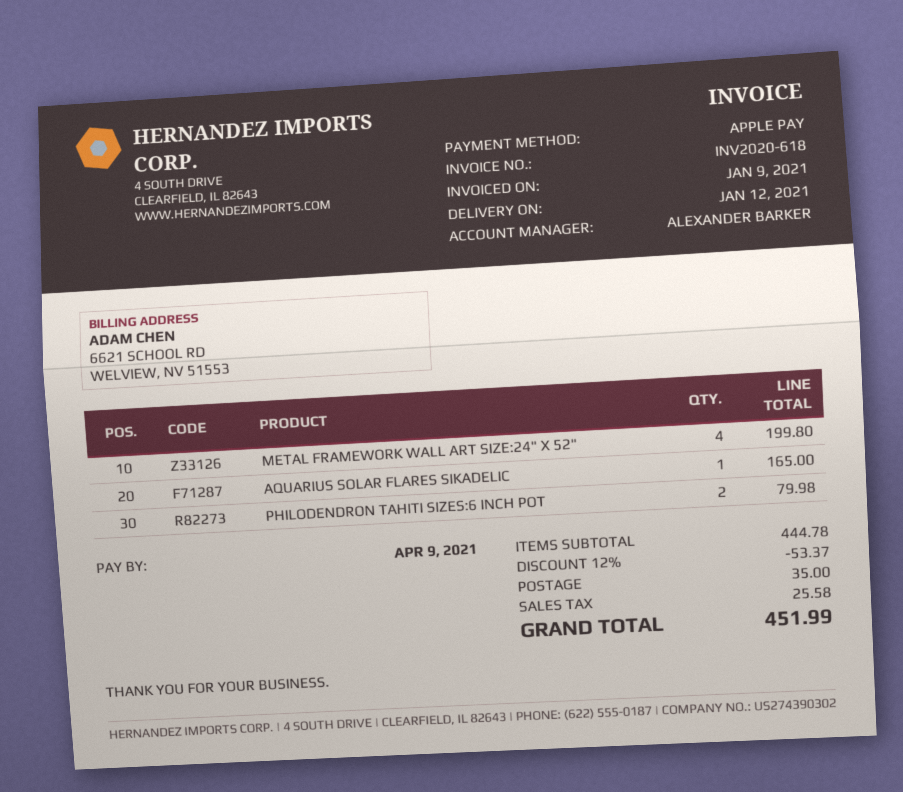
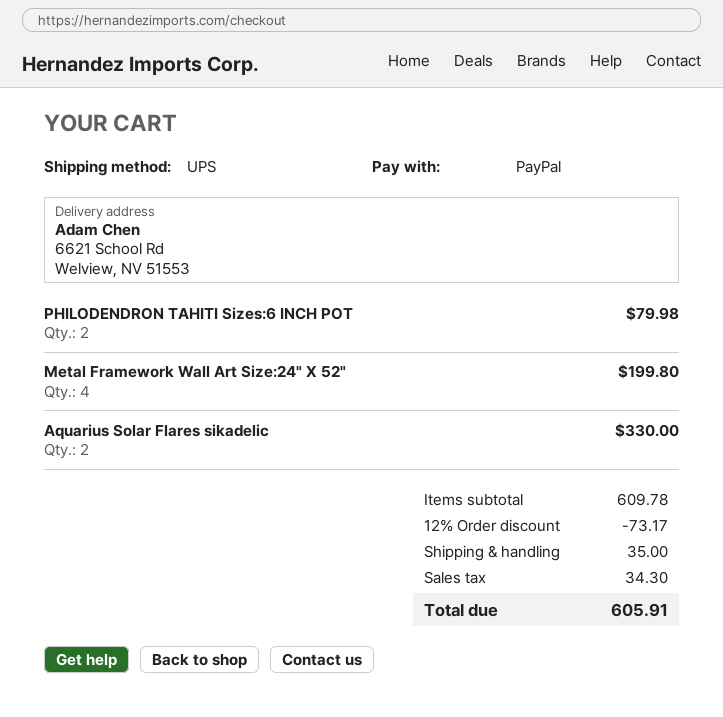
payment method: Apple Pay -> PayPal
AQUARIUS SOLAR FLARES SIKADELIC: 1 for 165.00 -> 2 for 330.00
subtotal: 444.78 -> 609.78
discount: 12% = 53.37 -> 12% = 73.17
tax: 25.58 -> 34.30
total: 451.99 -> 605.91

